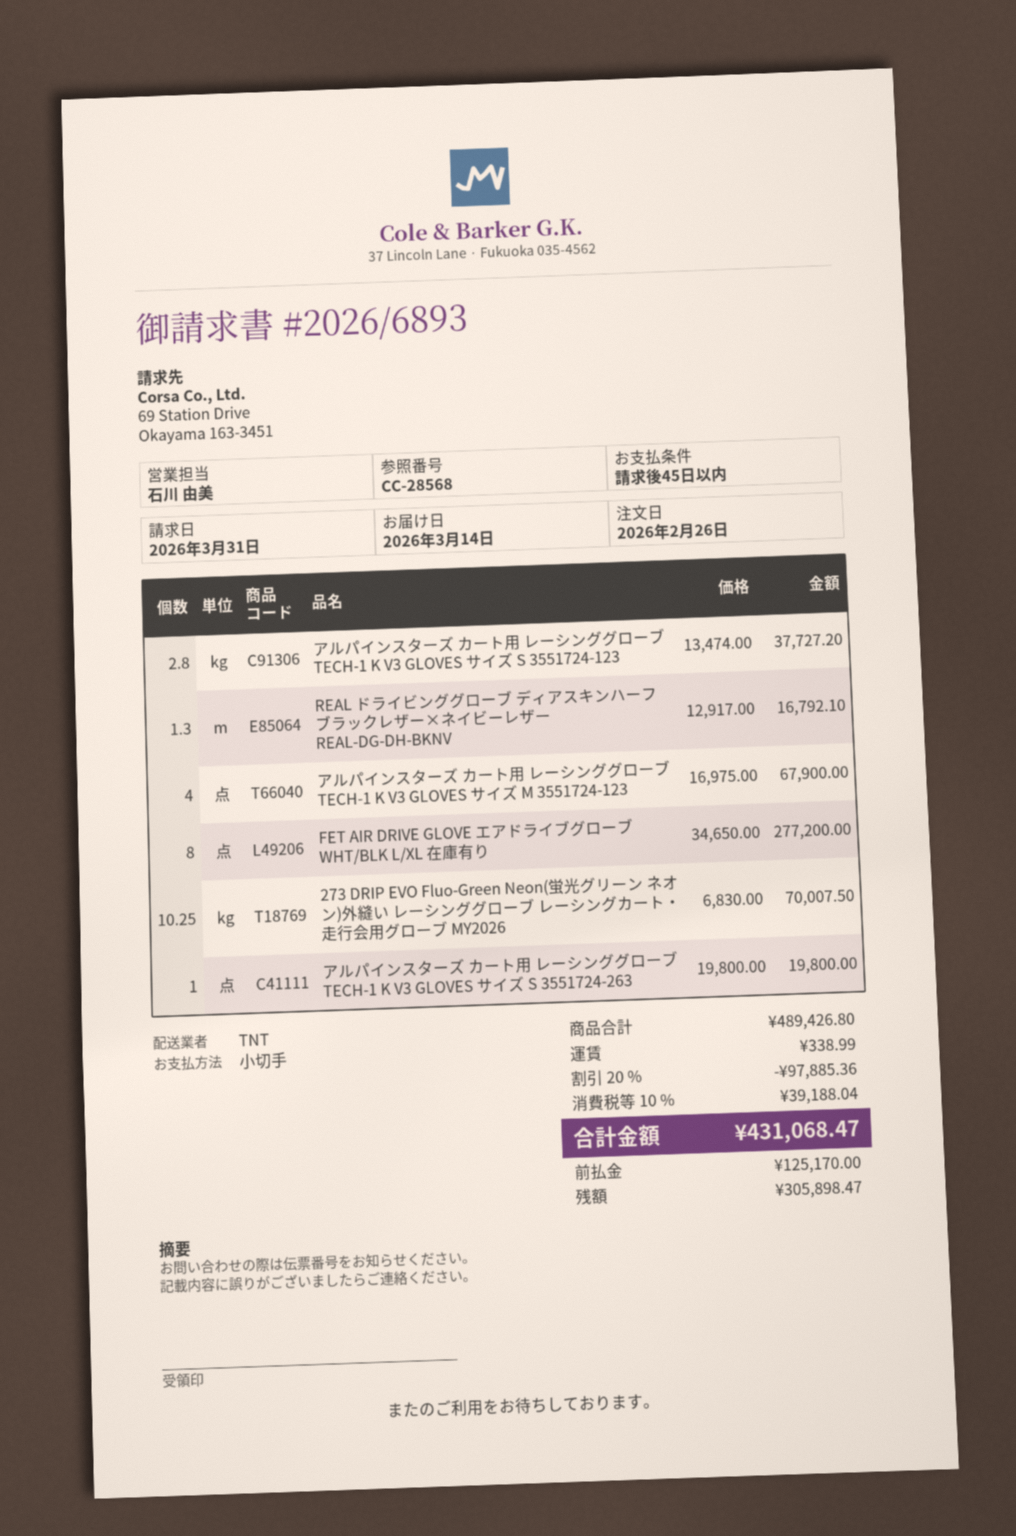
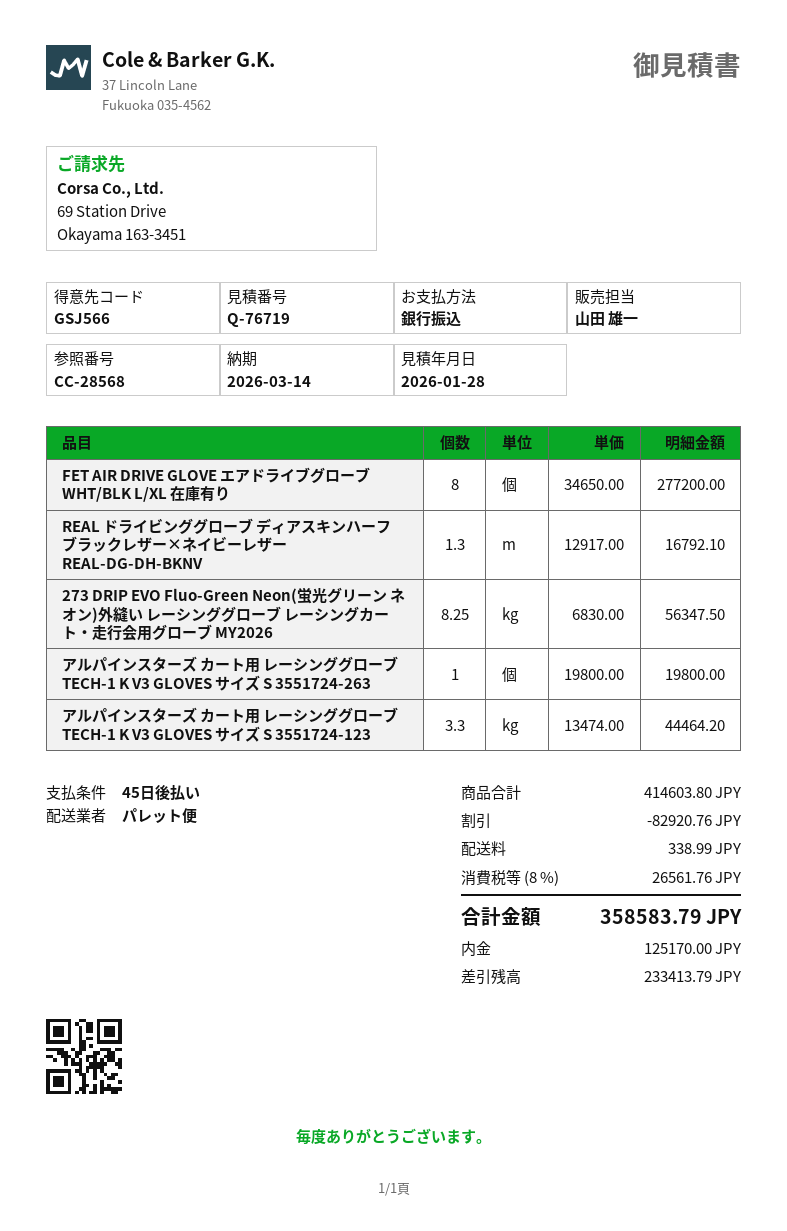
sales rep: 石川 由美 -> 山田 雄一
payment method: cheque -> bank transfer
shipping method: TNT -> pallet freight
アルパインスターズ カート用 レーシンググローブ TECH-1 K V3 GLOVES サイズ S 3551724-123: 2.8 x 13474.00 = 37727.20 -> 3.3 x 13474.00 = 44464.20
アルパインスターズ カート用 レーシンググローブ TECH-1 K V3 GLOVES サイズ M 3551724-123: 4 x 16975.00 = 67900.00 -> none
273 DRIP EVO Fluo-Green Neon(蛍光グリーン ネオン)外縫い レーシンググローブ レーシングカート・走行会用グローブ MY2026: 10.25 x 6830.00 = 70007.50 -> 8.25 x 6830.00 = 56347.50
subtotal: 489426.80 -> 414603.80
discount: 97885.36 -> 82920.76
tax: 10% = 39188.04 -> 8% = 26561.76
total: 431068.47 -> 358583.79
balance: 305898.47 -> 233413.79

